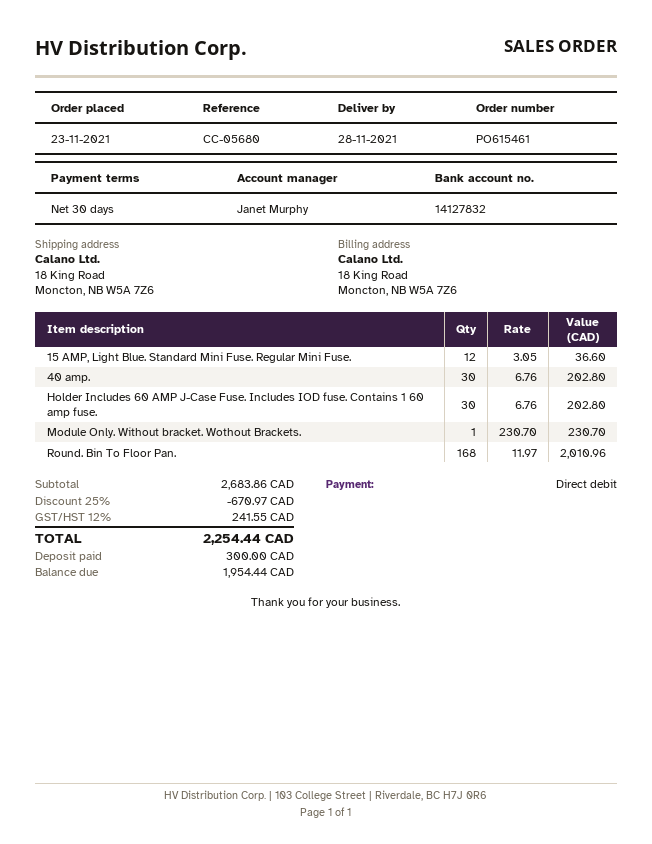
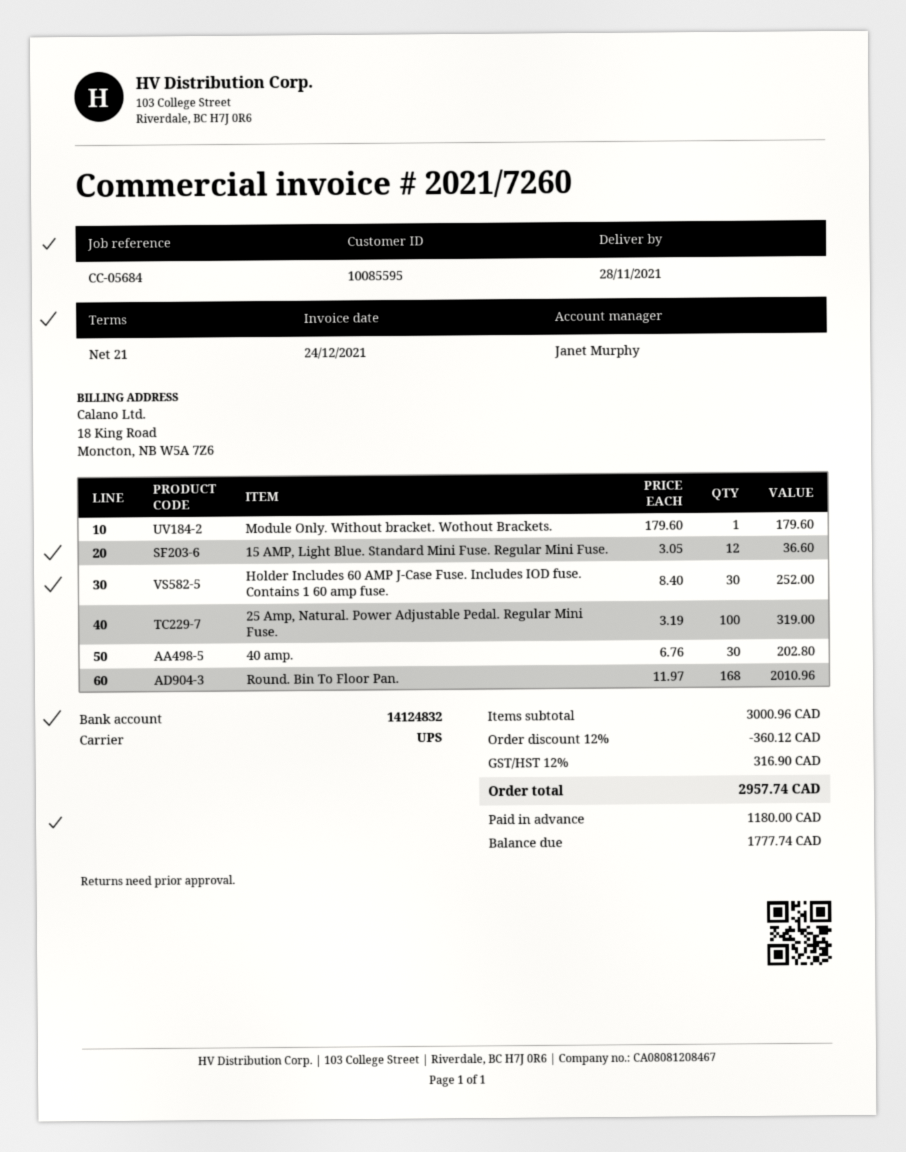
payment terms: 30 days -> 21 days
reference: CC-05680 -> CC-05684
bank account: 14127832 -> 14124832
Holder Includes 60 AMP J-Case Fuse. Includes IOD fuse. Contains 1 60 amp fuse.: 30 x 6.76 = 202.80 -> 30 x 8.40 = 252.00
Module Only. Without bracket. Wothout Brackets.: 1 x 230.70 = 230.70 -> 1 x 179.60 = 179.60
25 Amp, Natural. Power Adjustable Pedal. Regular Mini Fuse.: none -> 100 x 3.19 = 319.00
subtotal: 2683.86 -> 3000.96
discount: 25% = 670.97 -> 12% = 360.12
tax: 12% = 241.55 -> 12% = 316.90
total: 2254.44 -> 2957.74
deposit: 300.00 -> 1180.00
balance: 1954.44 -> 1777.74

